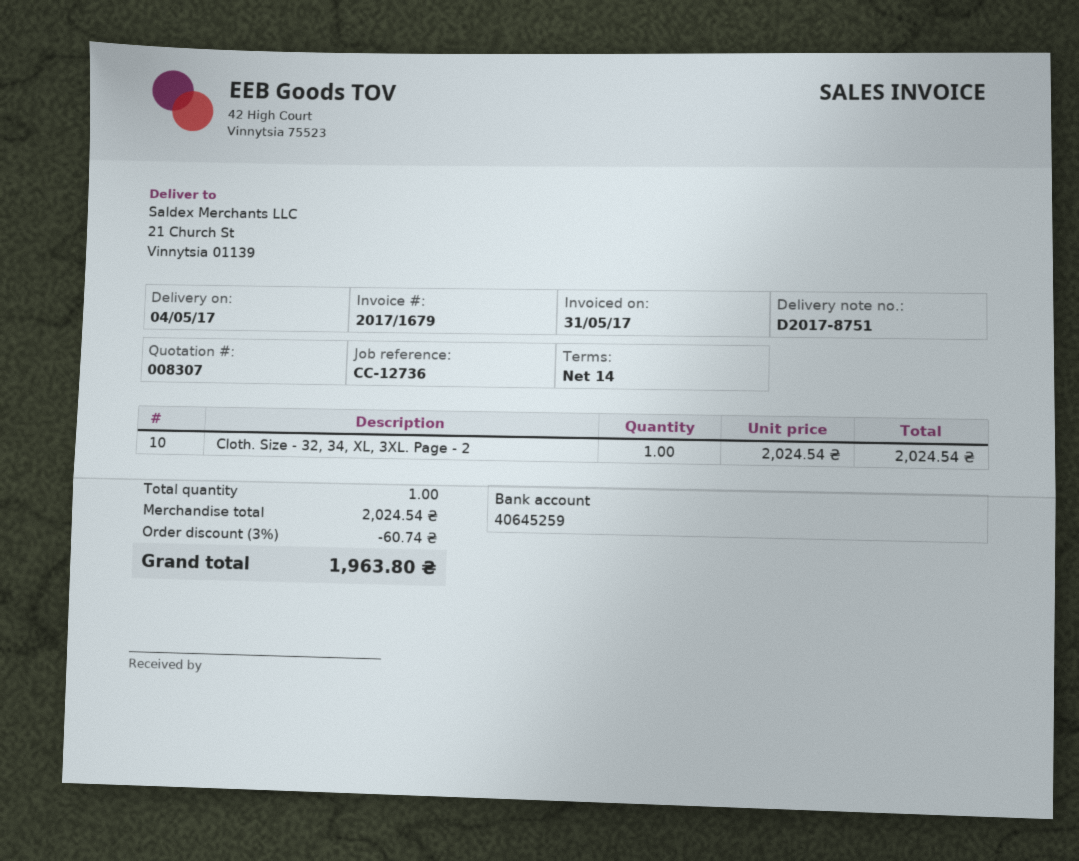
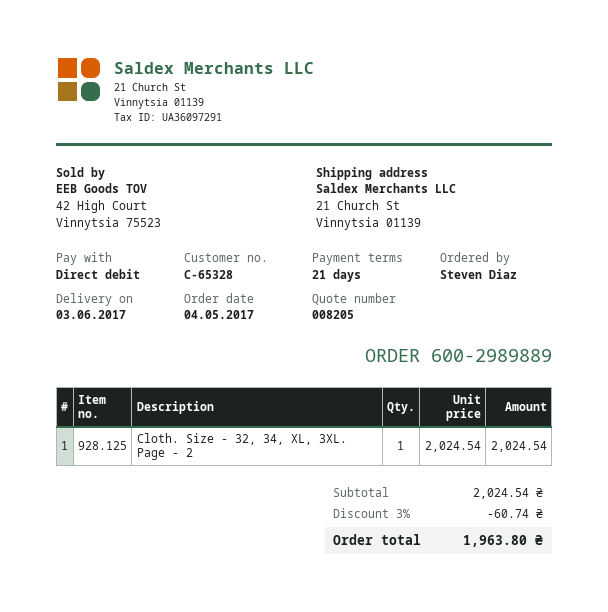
quote number: 008307 -> 008205
delivery date: 2017-05-04 -> 2017-06-03
payment terms: 14 days -> 21 days

